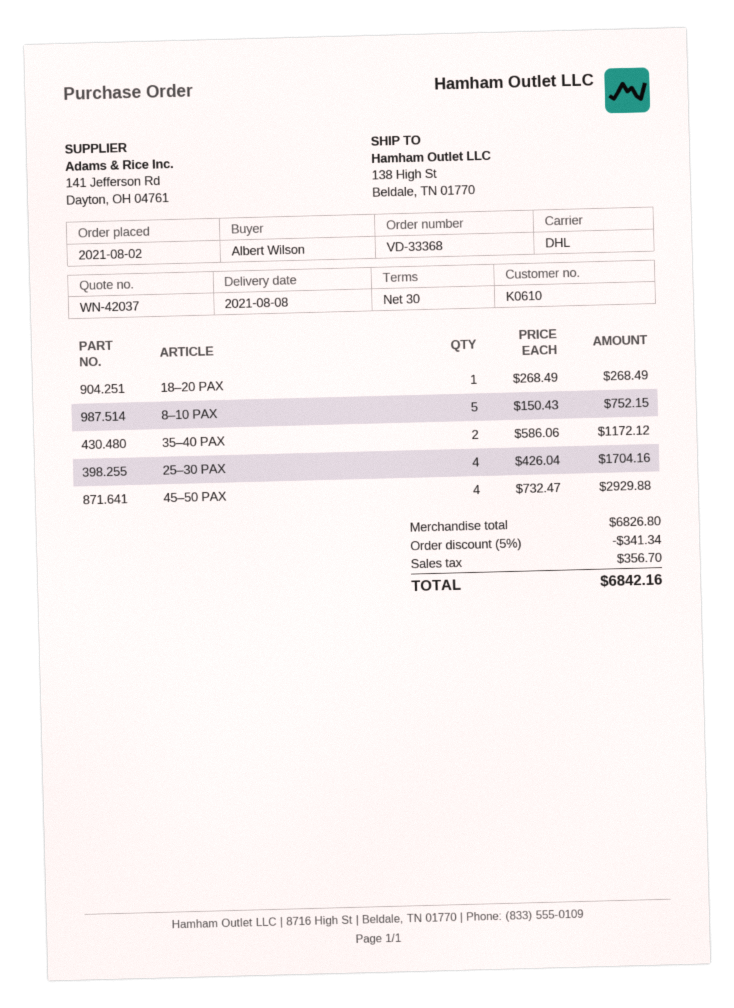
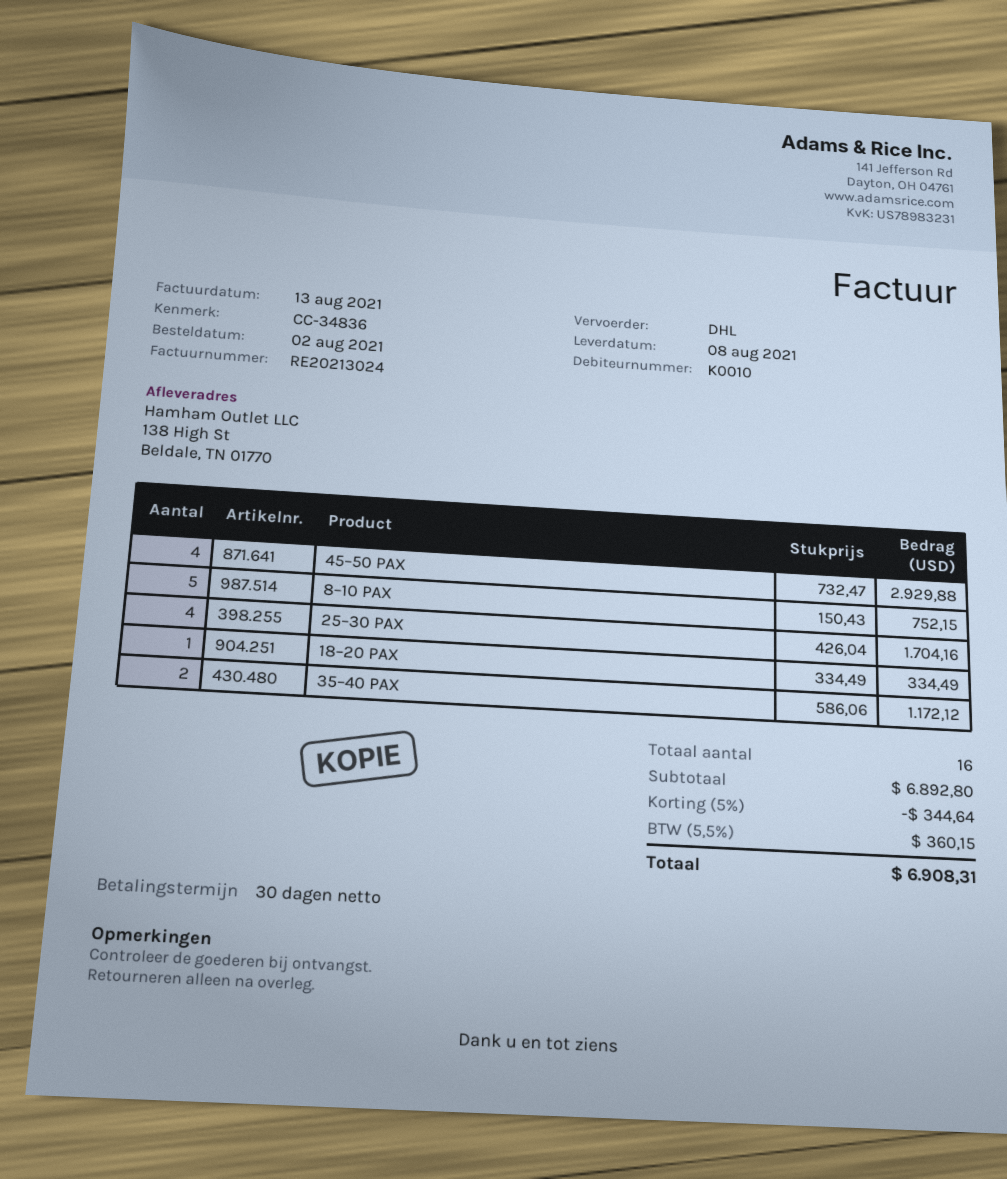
customer number: K0610 -> K0010
18–20 PAX: 1 x 268.49 = 268.49 -> 1 x 334.49 = 334.49
subtotal: 6826.80 -> 6892.80
discount: 5% = 341.34 -> 5% = 344.64
tax: 356.70 -> 360.15
total: 6842.16 -> 6908.31

